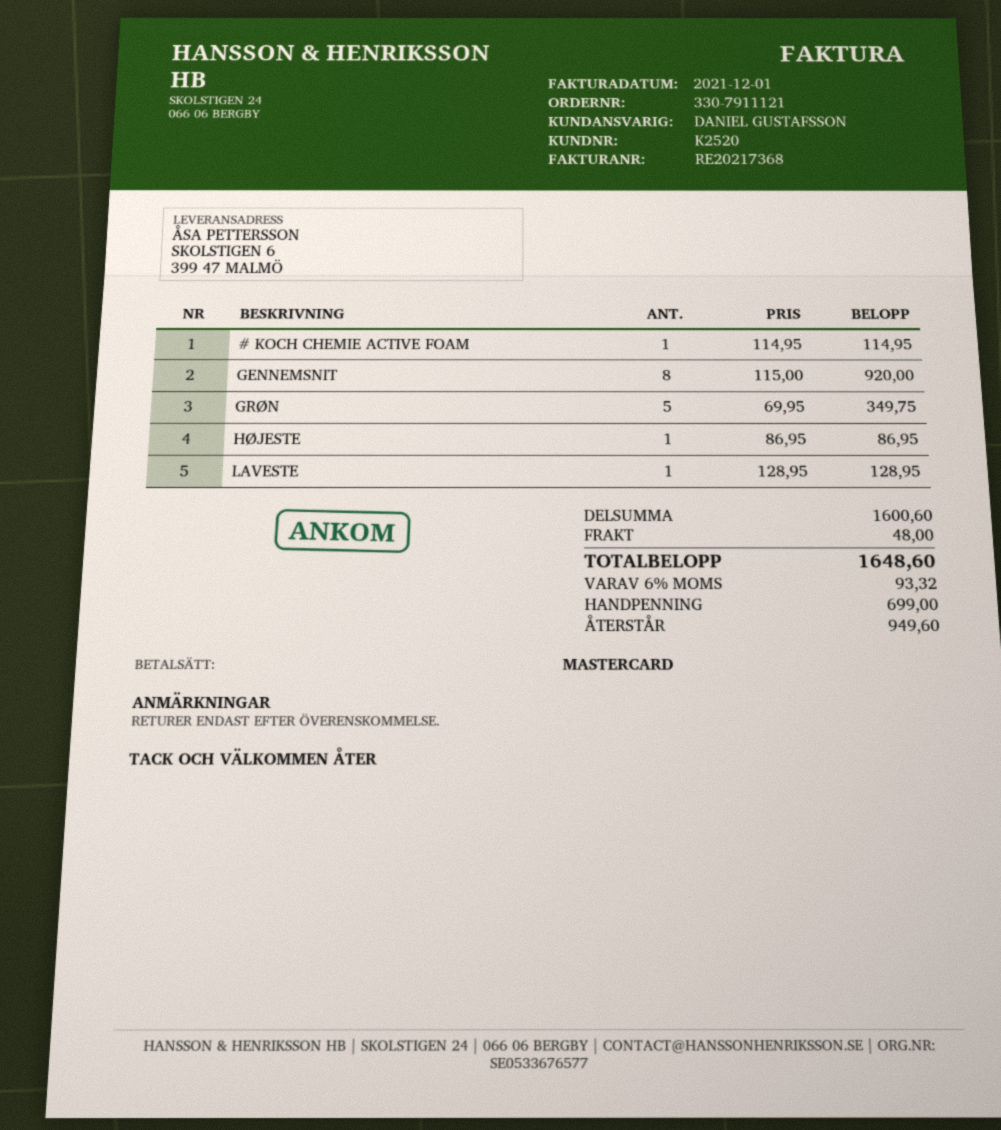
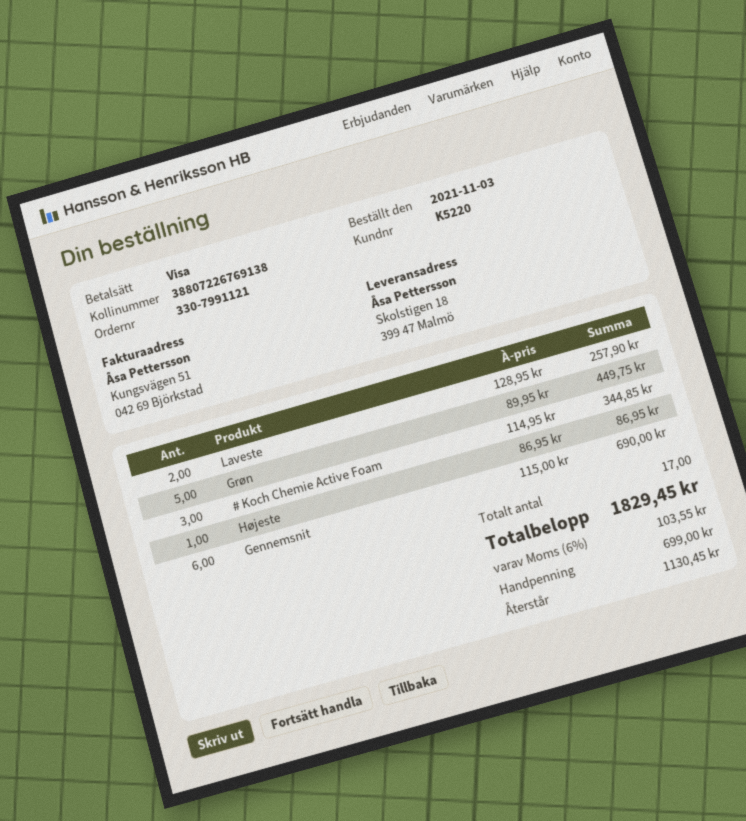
order number: 330-7911121 -> 330-7991121
customer number: K2520 -> K5220
payment method: Mastercard -> Visa
ship to: SKOLSTIGEN 6, 399 47 MALMÖ -> Skolstigen 18, 399 47 Malmö
# KOCH CHEMIE ACTIVE FOAM: 1 x 114.95 = 114.95 -> 3 x 114.95 = 344.85
GENNEMSNIT: 8 x 115.00 = 920.00 -> 6 x 115.00 = 690.00
GRØN: 5 x 69.95 = 349.75 -> 5 x 89.95 = 449.75
LAVESTE: 1 x 128.95 = 128.95 -> 2 x 128.95 = 257.90
shipping: 48.00 -> none
tax: 6% = 93.32 -> 6% = 103.55
total: 1648.60 -> 1829.45
balance: 949.60 -> 1130.45

